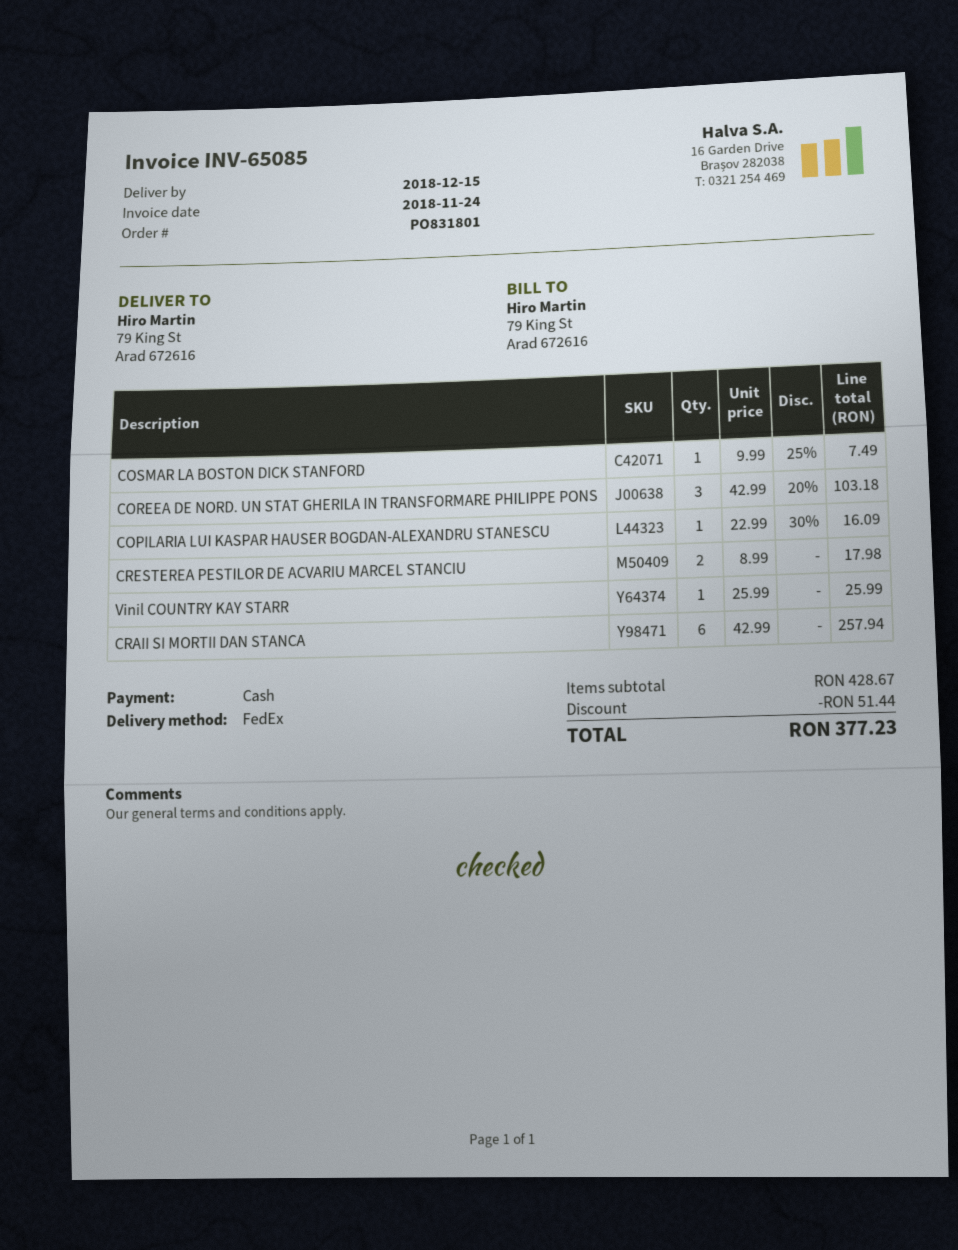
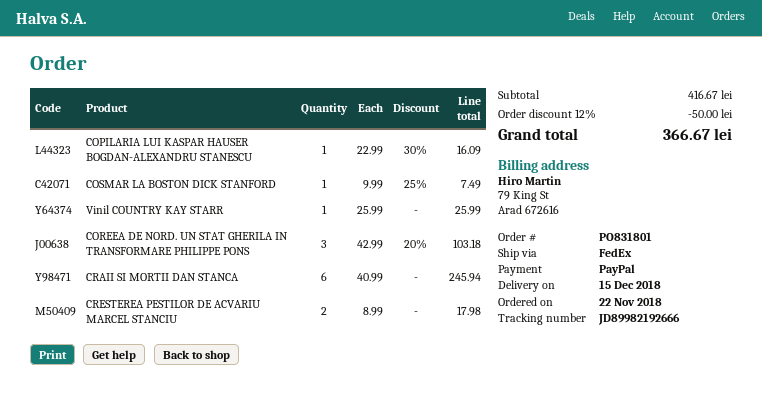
payment method: cash -> PayPal
CRAII SI MORTII DAN STANCA: 6 x 42.99 = 257.94 -> 6 x 40.99 = 245.94
subtotal: 428.67 -> 416.67
discount: 51.44 -> 50.00
total: 377.23 -> 366.67

